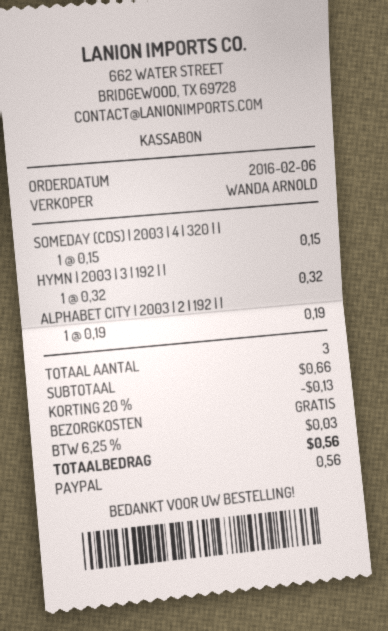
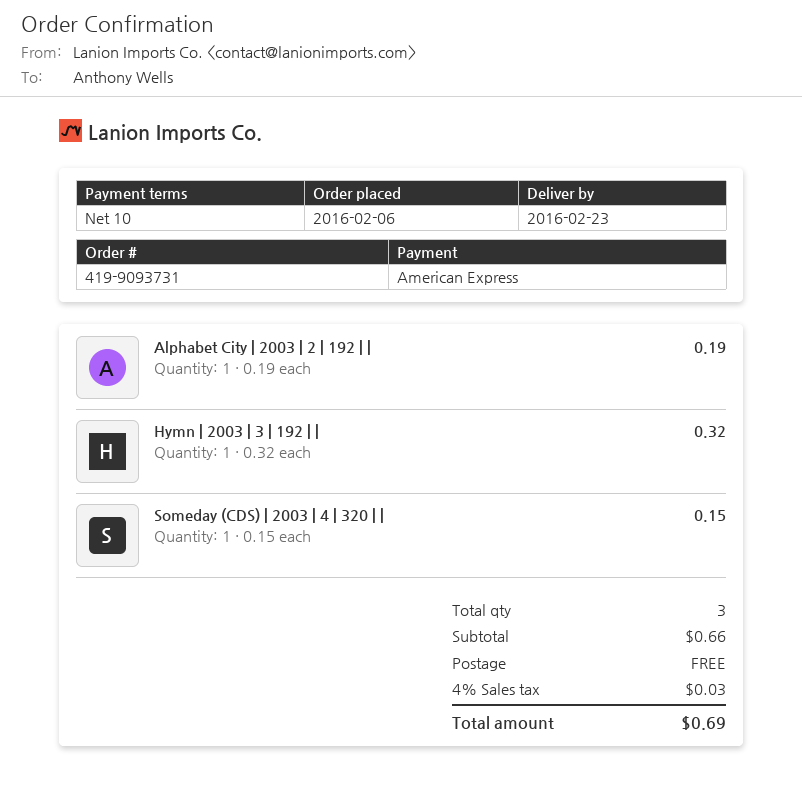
payment method: PayPal -> American Express
discount: 20% = 0.13 -> none
tax: 6.25% = 0.03 -> 4% = 0.03
total: 0.56 -> 0.69

